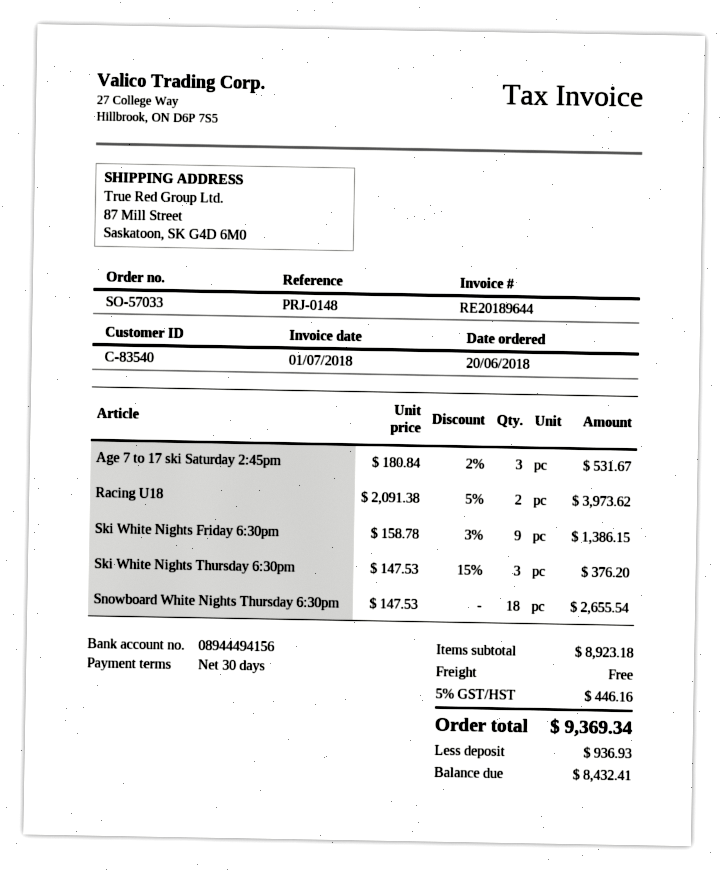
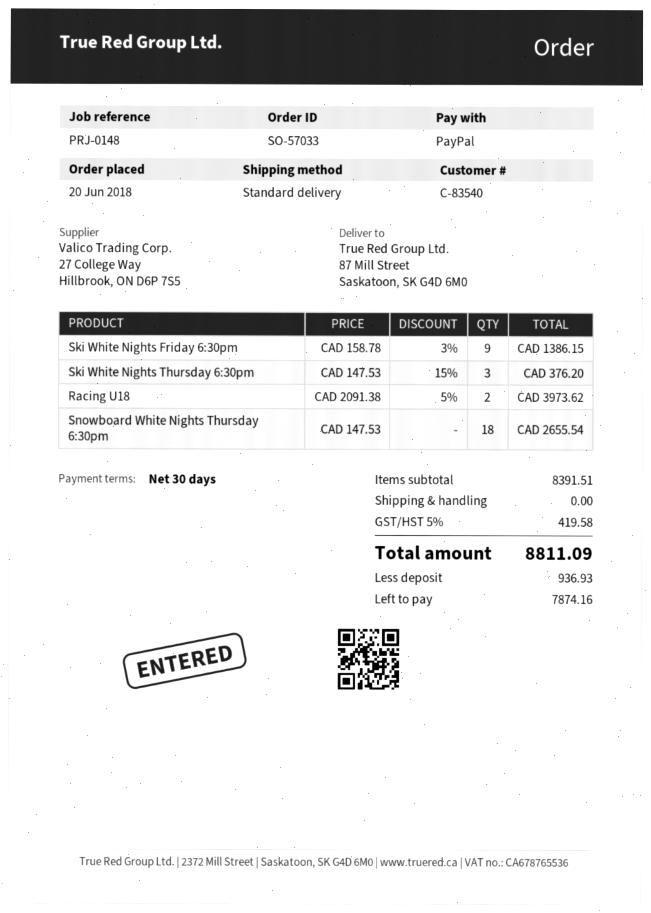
Age 7 to 17 ski Saturday 2:45pm: 3 x 180.84 - 2% = 531.67 -> none
subtotal: 8923.18 -> 8391.51
tax: 5% = 446.16 -> 5% = 419.58
total: 9369.34 -> 8811.09
balance: 8432.41 -> 7874.16

